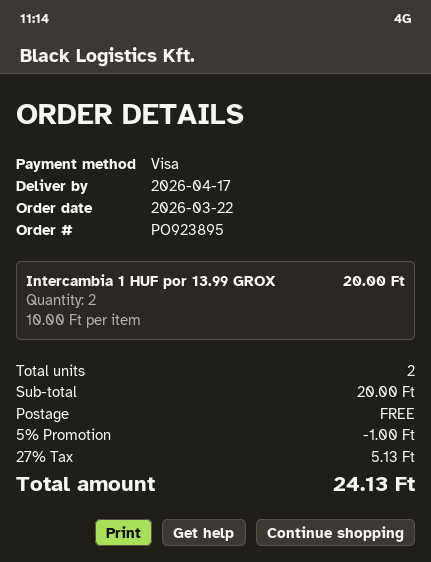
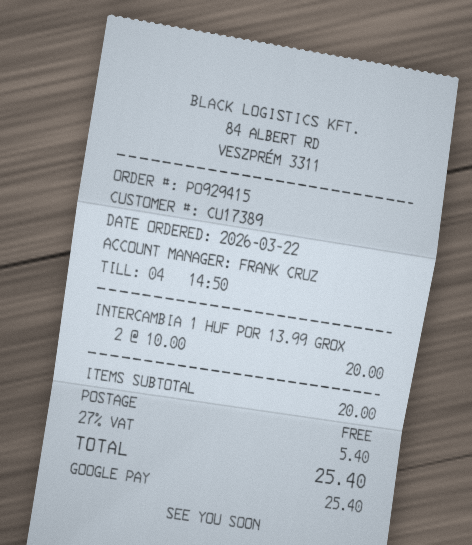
order number: PO923895 -> PO929415
payment method: Visa -> Google Pay
discount: 5% = 1.00 -> none
tax: 27% = 5.13 -> 27% = 5.40
total: 24.13 -> 25.40

